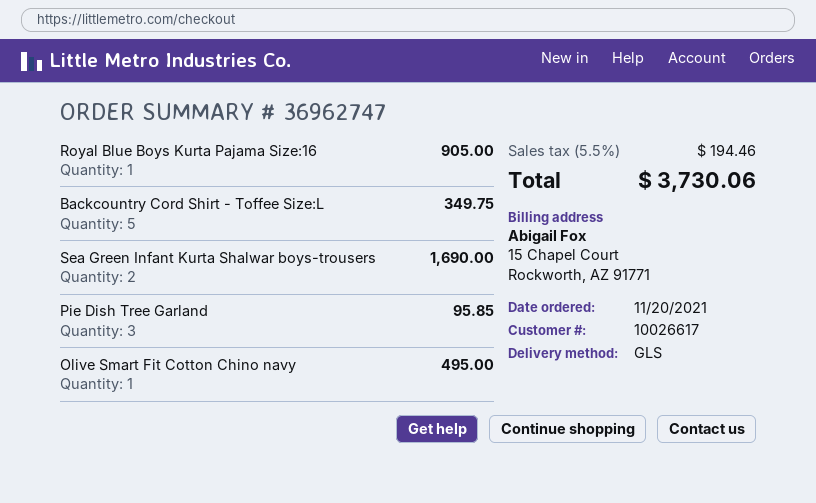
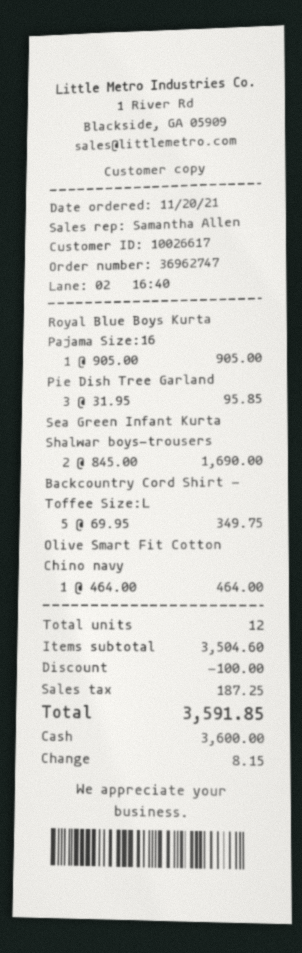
Olive Smart Fit Cotton Chino navy: 1 for 495.00 -> 1 for 464.00
discount: none -> 100.00
tax: 194.46 -> 187.25
total: 3730.06 -> 3591.85

